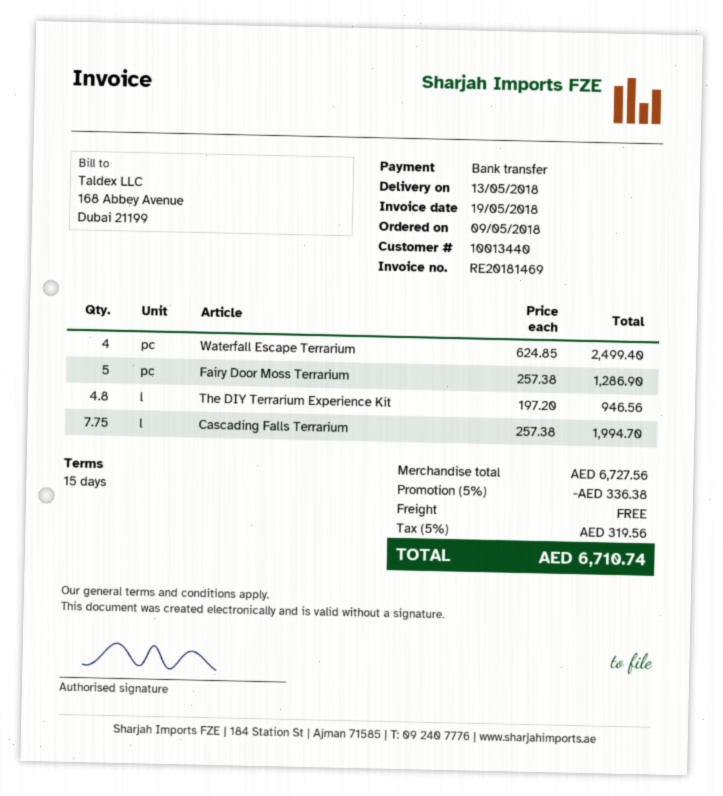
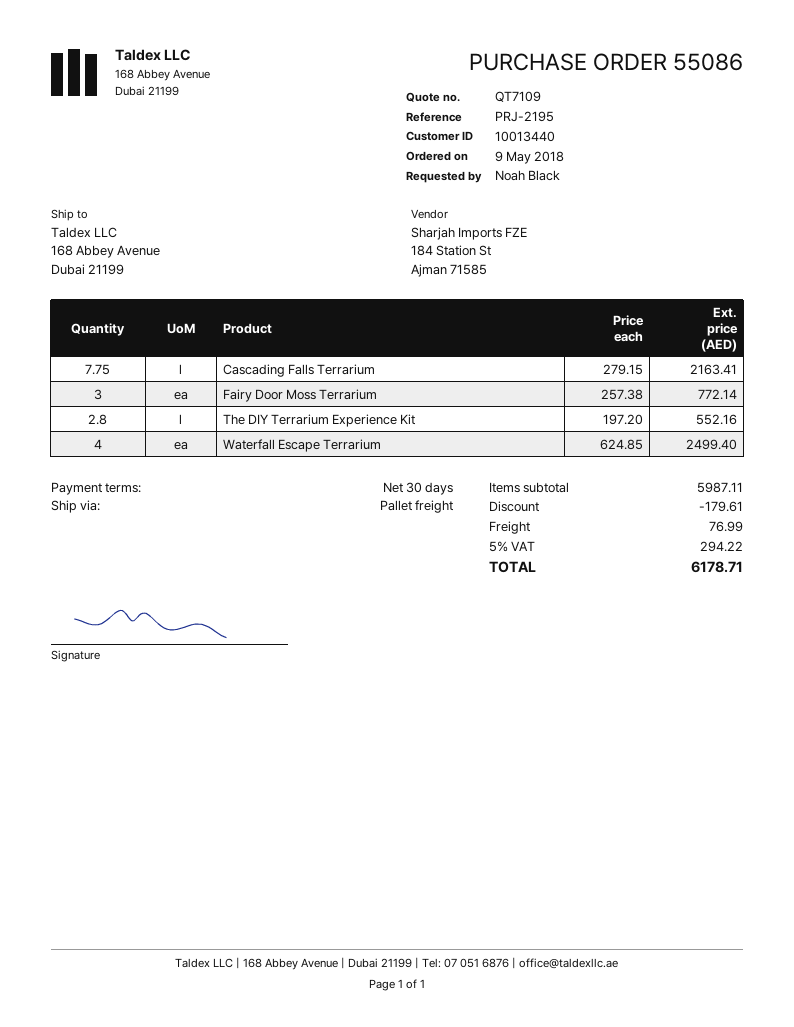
payment terms: 15 days -> 30 days
Fairy Door Moss Terrarium: 5 x 257.38 = 1286.90 -> 3 x 257.38 = 772.14
The DIY Terrarium Experience Kit: 4.8 x 197.20 = 946.56 -> 2.8 x 197.20 = 552.16
Cascading Falls Terrarium: 7.75 x 257.38 = 1994.70 -> 7.75 x 279.15 = 2163.41
subtotal: 6727.56 -> 5987.11
discount: 336.38 -> 179.61
shipping: 0.00 -> 76.99
tax: 5% = 319.56 -> 5% = 294.22
total: 6710.74 -> 6178.71

